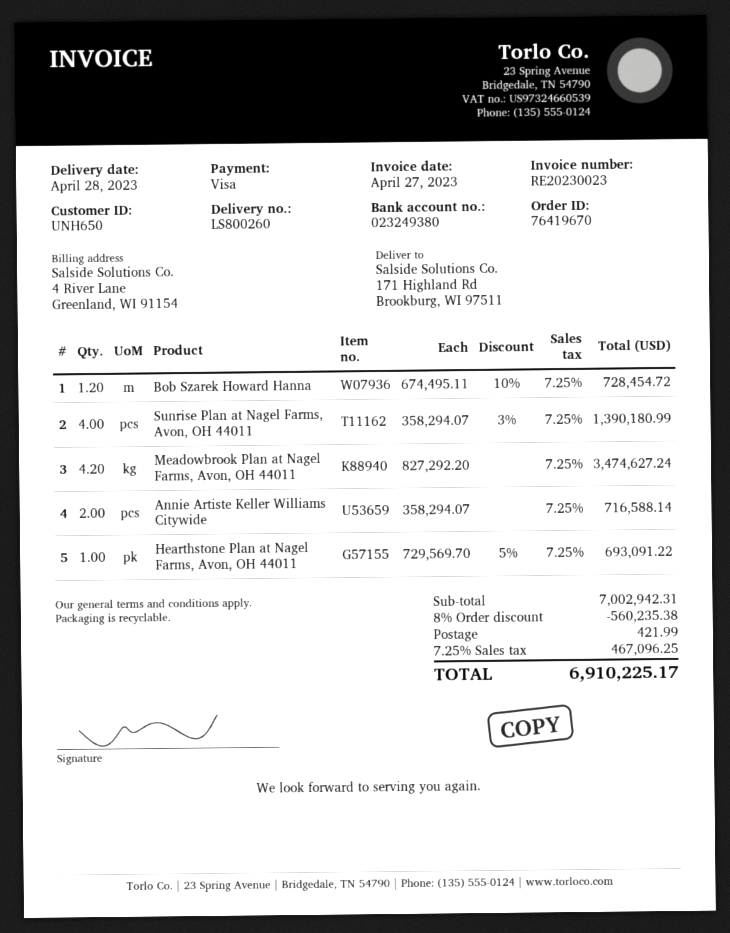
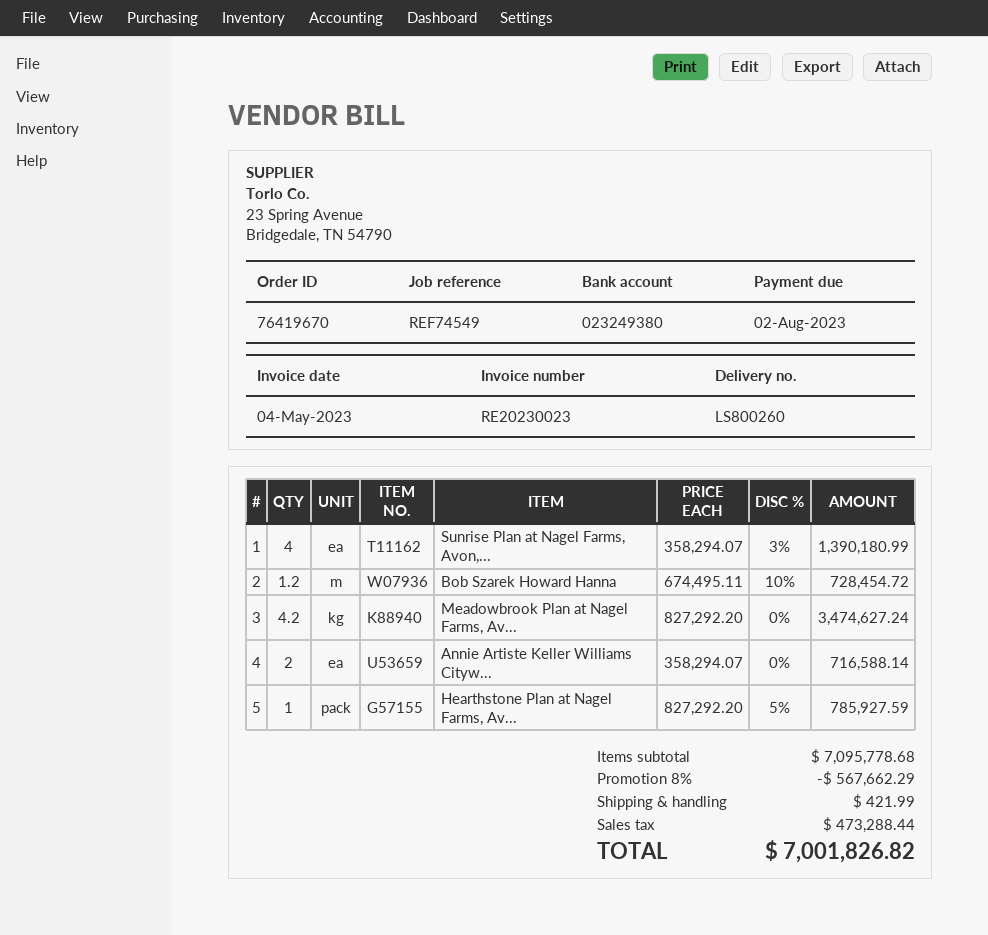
invoice date: 2023-04-27 -> 2023-05-04
Hearthstone Plan at Nagel Farms, Avon, OH 44011: 1 x 729569.70 - 5% = 693091.22 -> 1 x 827292.20 - 5% = 785927.59
subtotal: 7002942.31 -> 7095778.68
discount: 8% = 560235.38 -> 8% = 567662.29
tax: 467096.25 -> 473288.44
total: 6910225.17 -> 7001826.82

